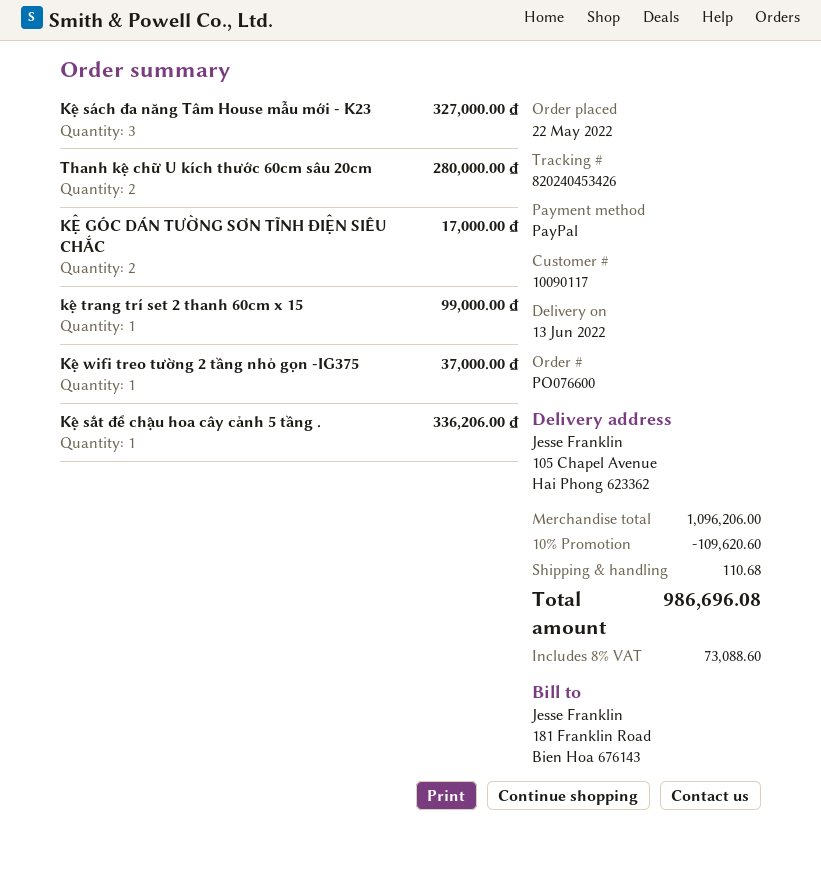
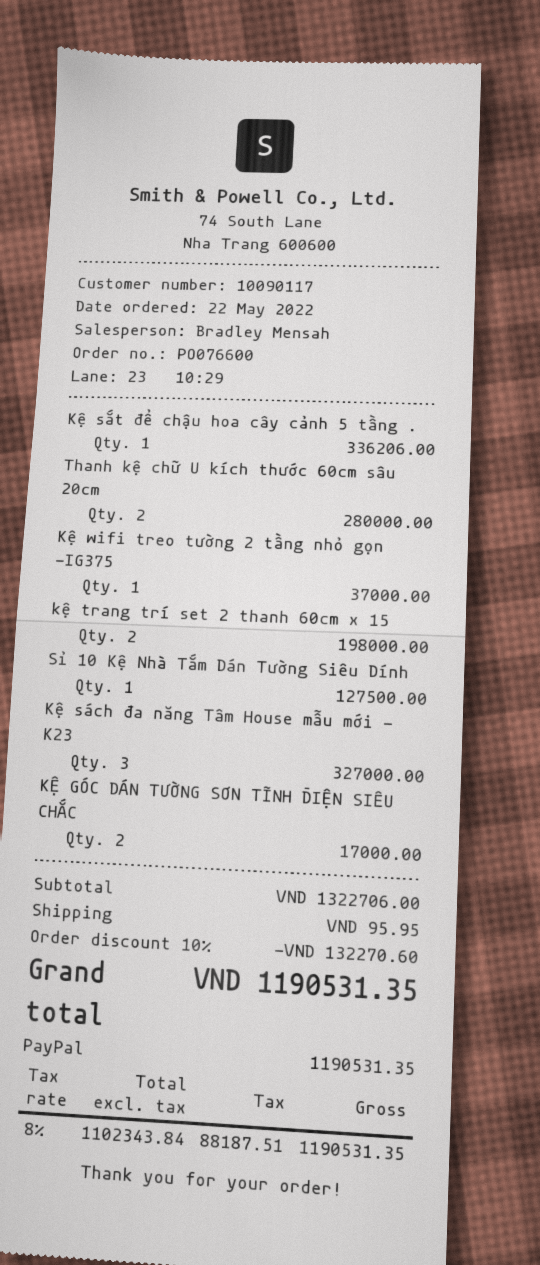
kệ trang trí set 2 thanh 60cm x 15: 1 for 99000.00 -> 2 for 198000.00
Sỉ 10 Kệ Nhà Tắm Dán Tường Siêu Dính: none -> 1 for 127500.00
subtotal: 1096206.00 -> 1322706.00
discount: 10% = 109620.60 -> 10% = 132270.60
shipping: 110.68 -> 95.95
tax: 8% = 73088.60 -> 8% = 88187.51
total: 986696.08 -> 1190531.35

